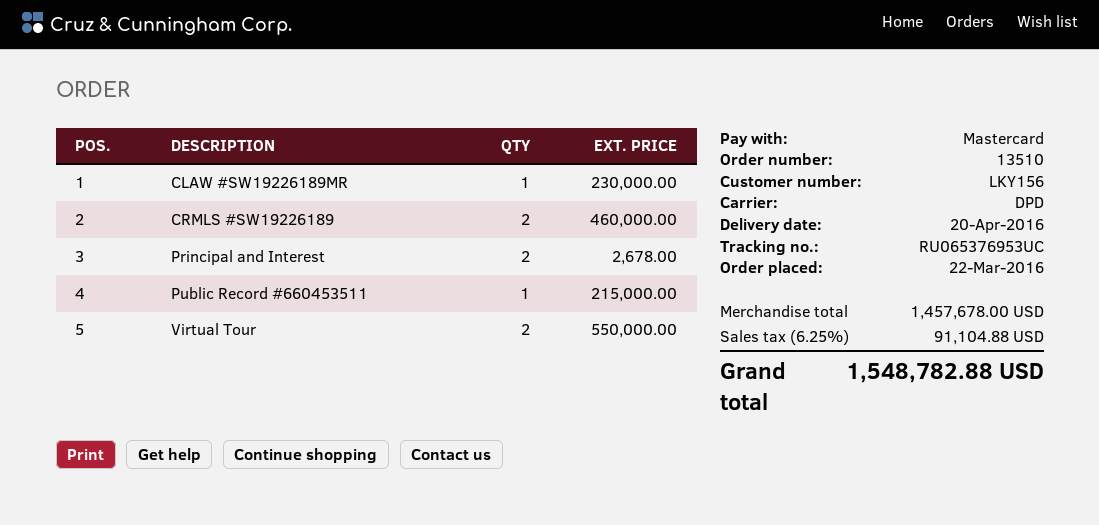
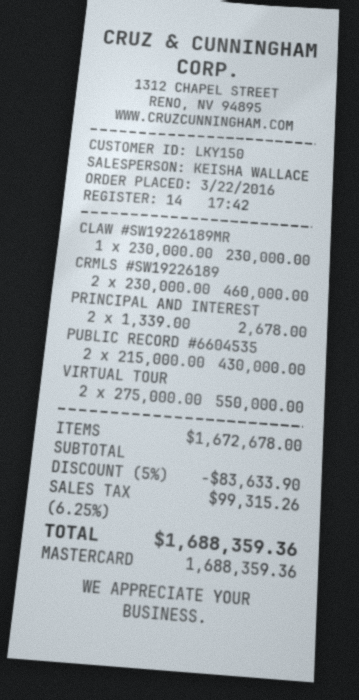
customer number: LKY156 -> LKY150
Public Record #660453511: 1 for 215000.00 -> 2 for 430000.00
subtotal: 1457678.00 -> 1672678.00
discount: none -> 5% = 83633.90
tax: 6.25% = 91104.88 -> 6.25% = 99315.26
total: 1548782.88 -> 1688359.36

